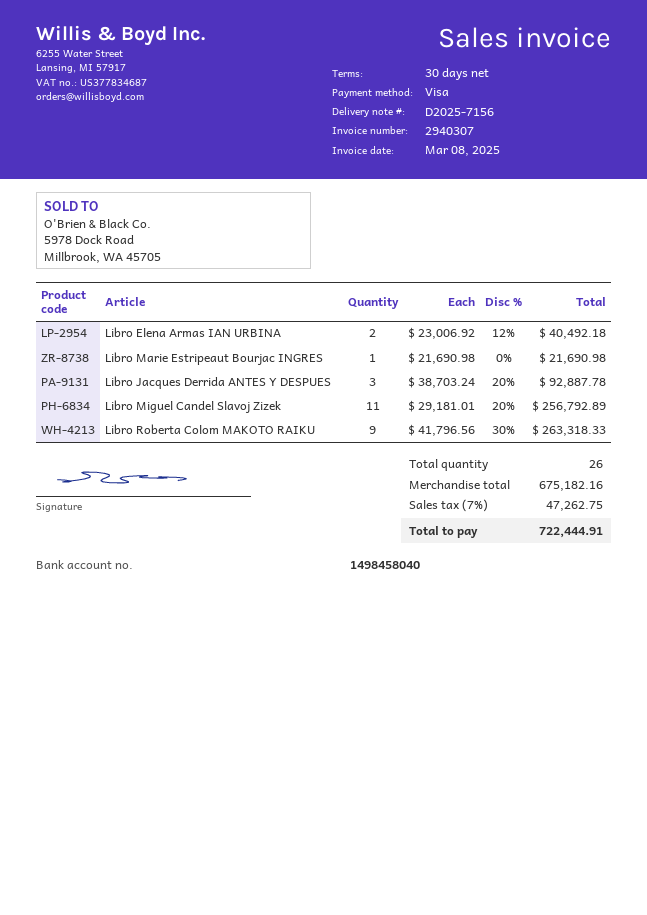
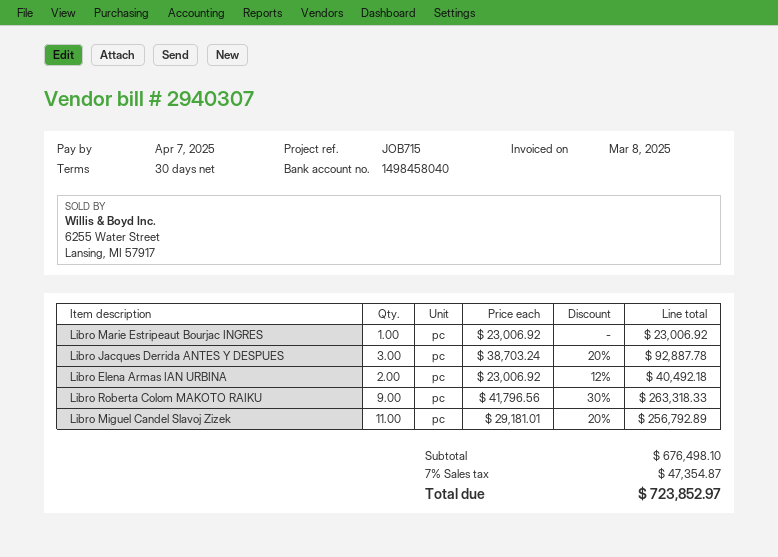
Libro Marie Estripeaut Bourjac INGRES: 1 x 21690.98 = 21690.98 -> 1 x 23006.92 = 23006.92
subtotal: 675182.16 -> 676498.10
tax: 7% = 47262.75 -> 7% = 47354.87
total: 722444.91 -> 723852.97

